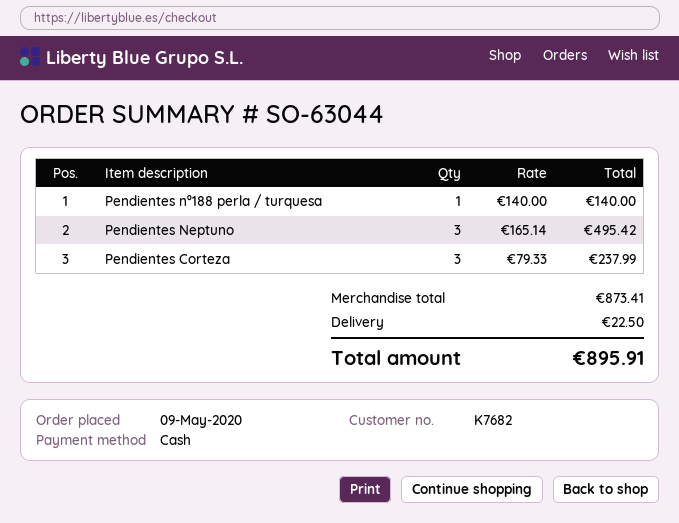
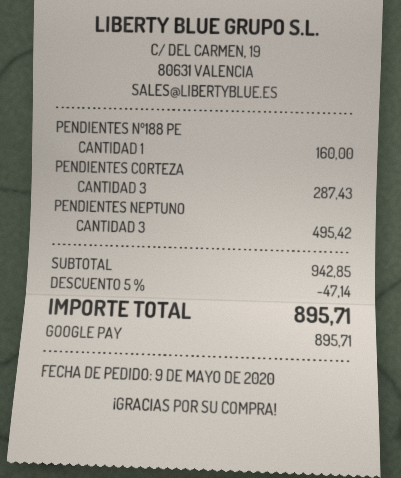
payment method: cash -> Google Pay
Pendientes nº188 perla / turquesa: 1 for 140.00 -> 1 for 160.00
Pendientes Corteza: 3 for 237.99 -> 3 for 287.43
subtotal: 873.41 -> 942.85
discount: none -> 5% = 47.14
shipping: 22.50 -> none
total: 895.91 -> 895.71

